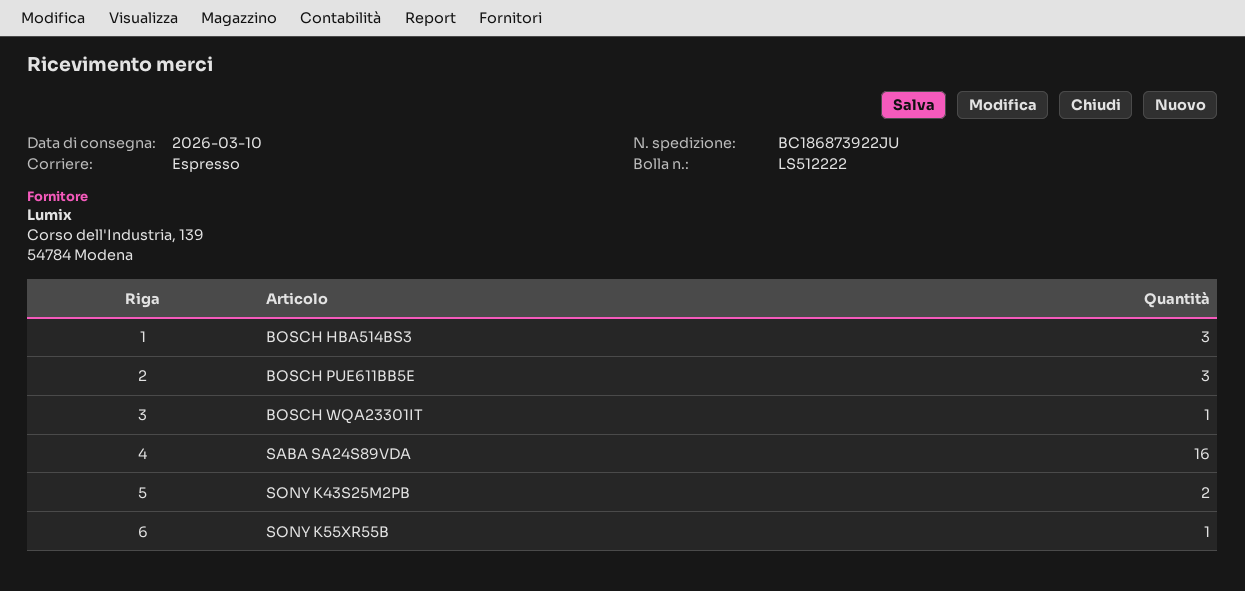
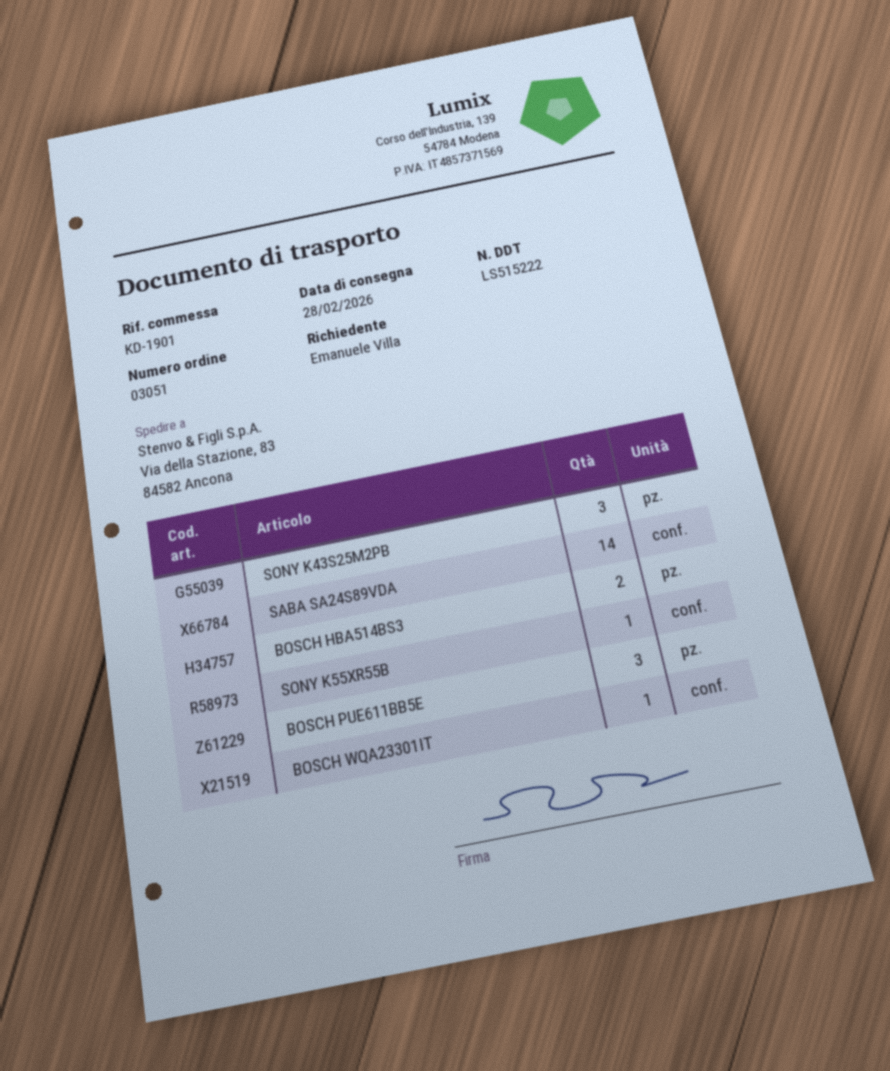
delivery note number: LS512222 -> LS515222
delivery date: 2026-03-10 -> 2026-02-28
BOSCH HBA514BS3: 3 -> 2
SABA SA24S89VDA: 16 -> 14
SONY K43S25M2PB: 2 -> 3

